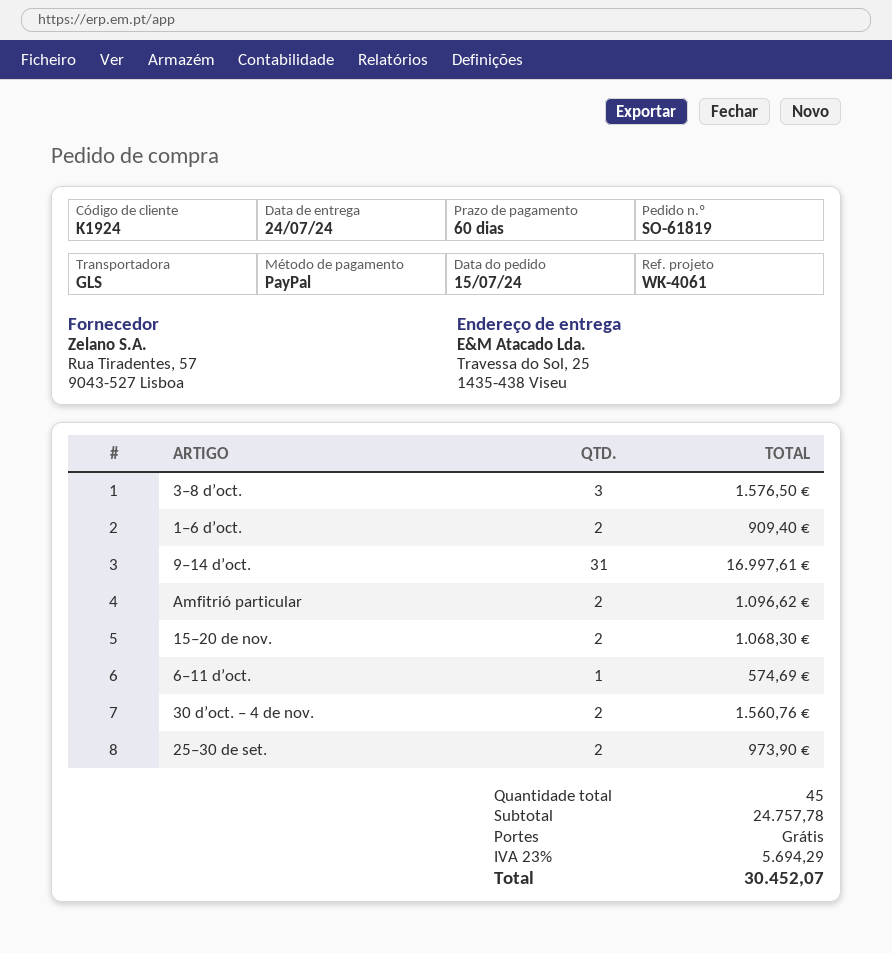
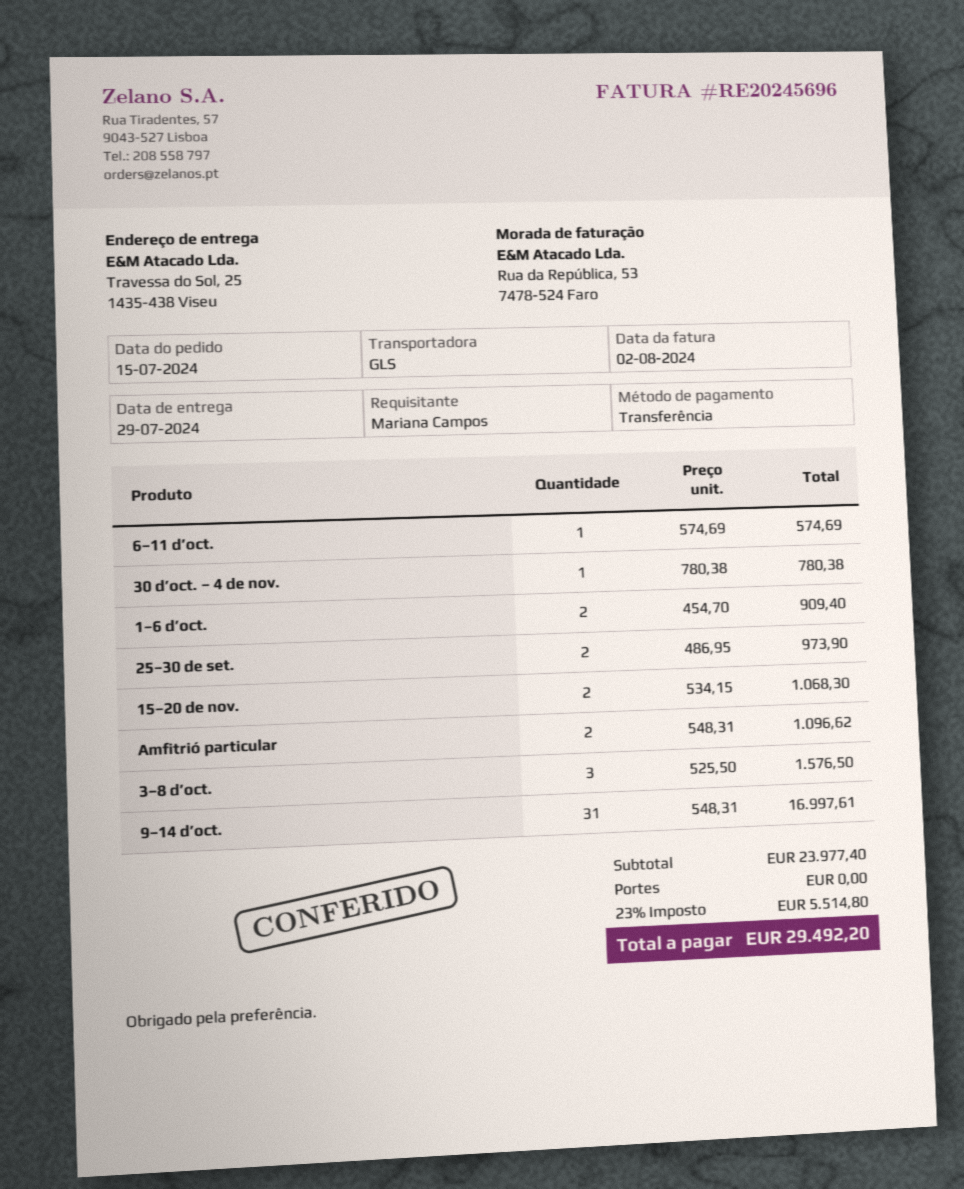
delivery date: 2024-07-24 -> 2024-07-29
payment method: PayPal -> bank transfer
30 d’oct. – 4 de nov.: 2 for 1560.76 -> 1 for 780.38
subtotal: 24757.78 -> 23977.40
tax: 23% = 5694.29 -> 23% = 5514.80
total: 30452.07 -> 29492.20

